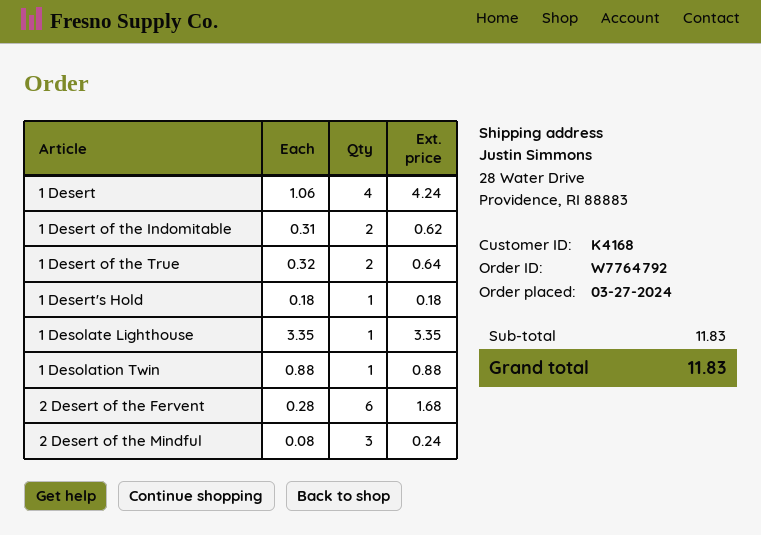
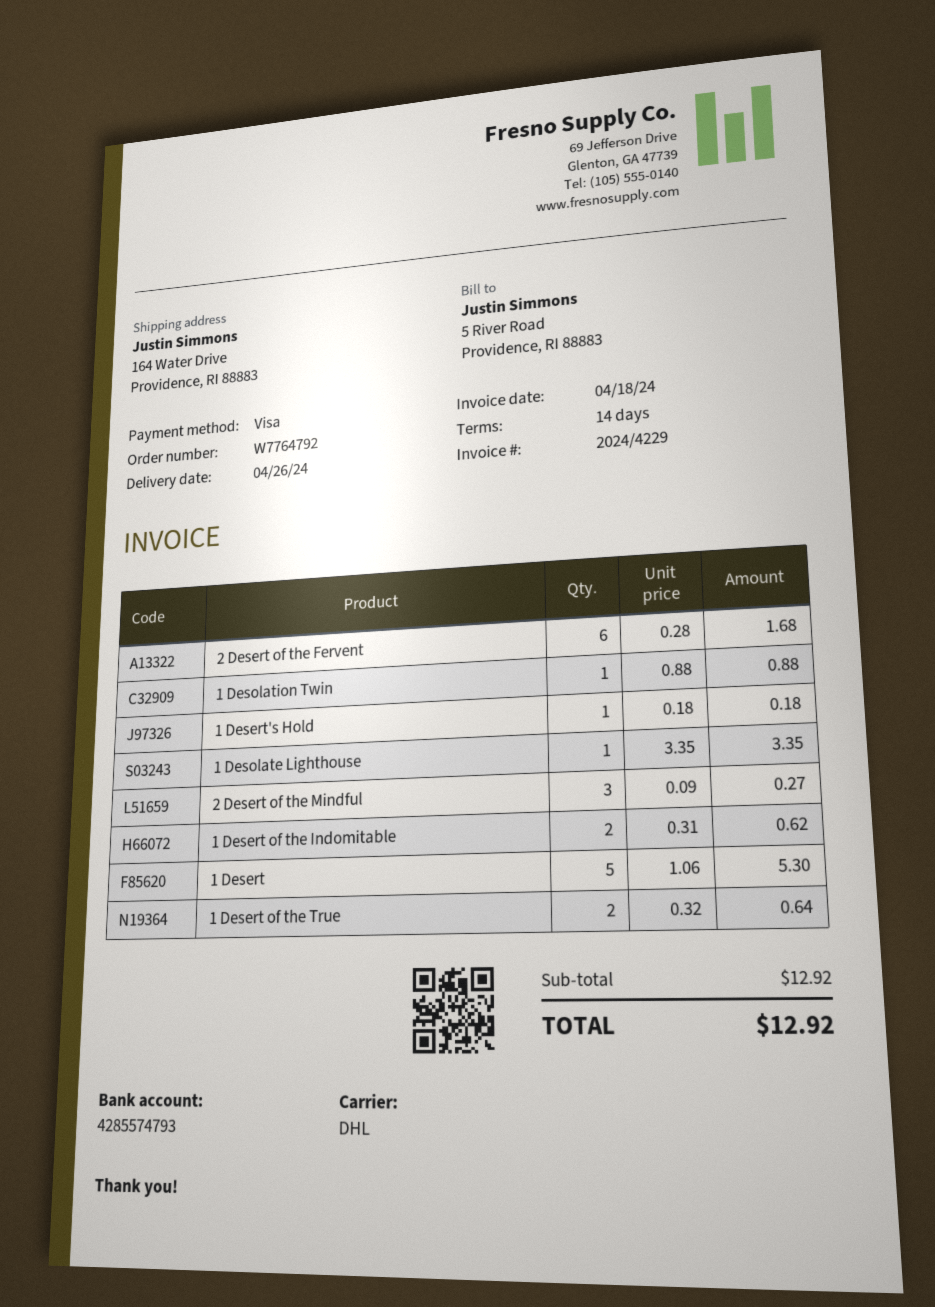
ship to: 28 Water Drive, Providence, RI 88883 -> 164 Water Drive, Providence, RI 88883
1 Desert: 4 x 1.06 = 4.24 -> 5 x 1.06 = 5.30
2 Desert of the Mindful: 3 x 0.08 = 0.24 -> 3 x 0.09 = 0.27
subtotal: 11.83 -> 12.92
total: 11.83 -> 12.92

